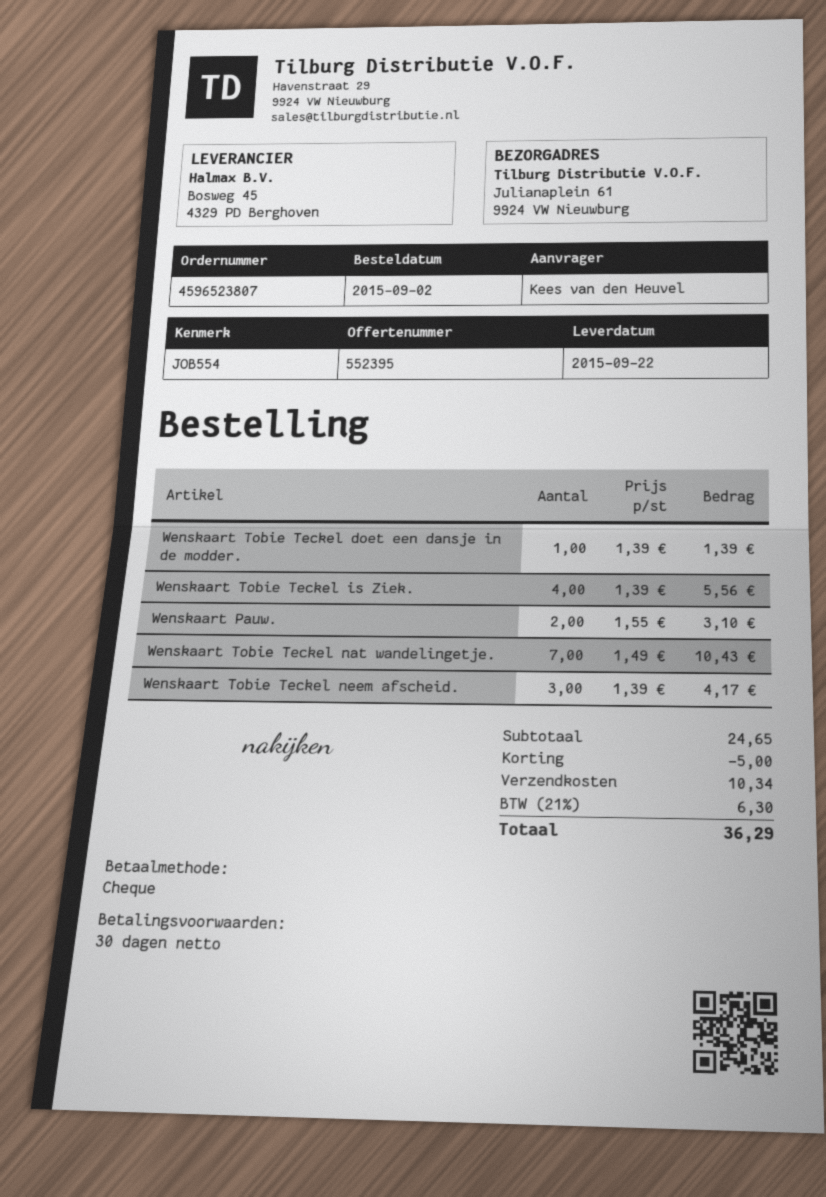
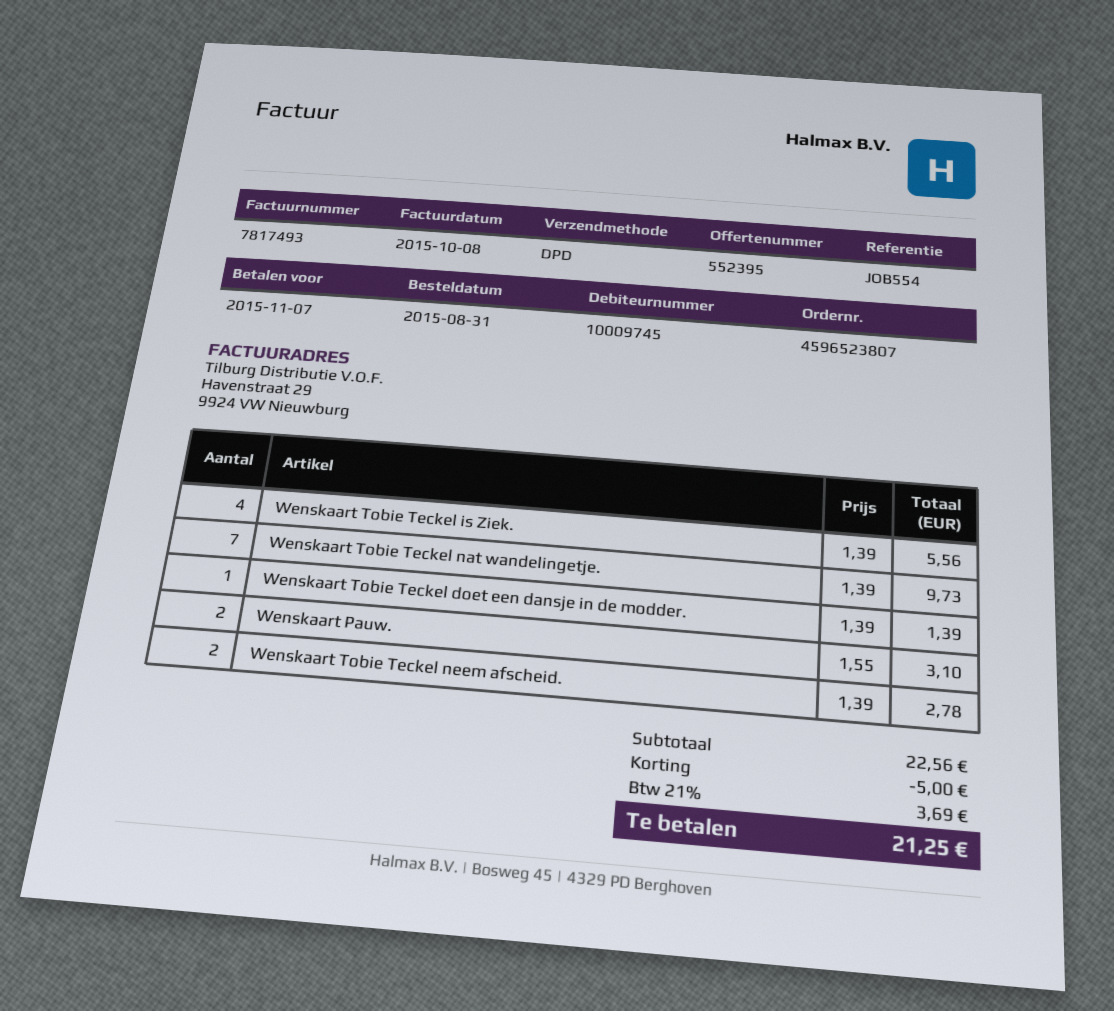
order date: 2015-09-02 -> 2015-08-31
Wenskaart Tobie Teckel nat wandelingetje.: 7 x 1.49 = 10.43 -> 7 x 1.39 = 9.73
Wenskaart Tobie Teckel neem afscheid.: 3 x 1.39 = 4.17 -> 2 x 1.39 = 2.78
subtotal: 24.65 -> 22.56
shipping: 10.34 -> none
tax: 21% = 6.30 -> 21% = 3.69
total: 36.29 -> 21.25

